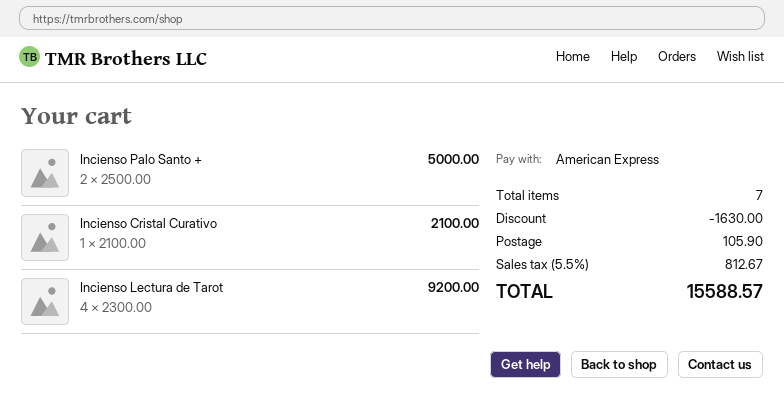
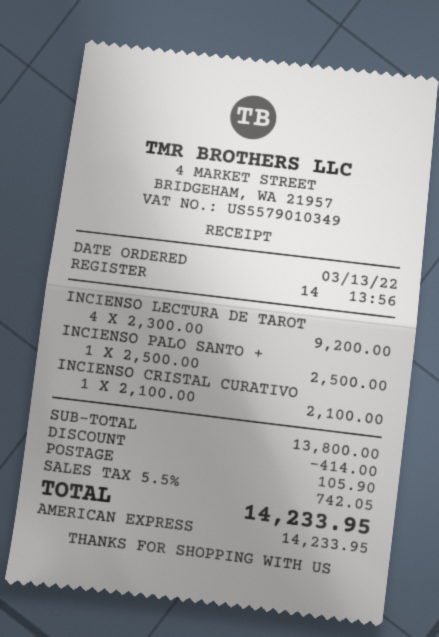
Incienso Palo Santo +: 2 x 2500.00 = 5000.00 -> 1 x 2500.00 = 2500.00
discount: 1630.00 -> 414.00
tax: 5.5% = 812.67 -> 5.5% = 742.05
total: 15588.57 -> 14233.95

